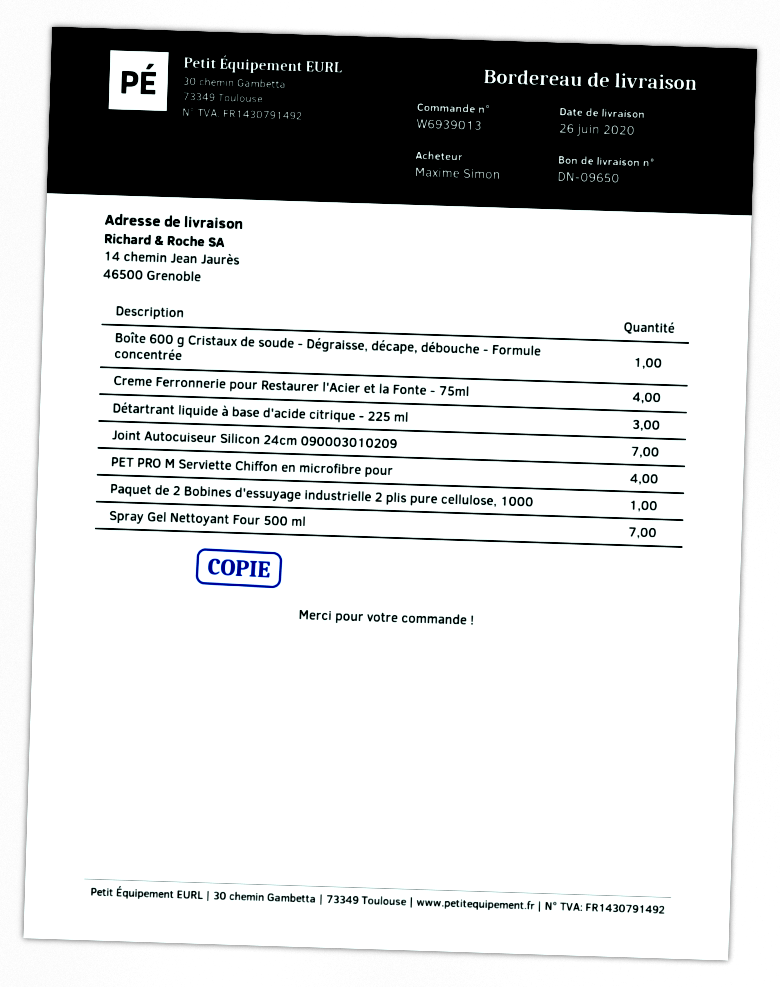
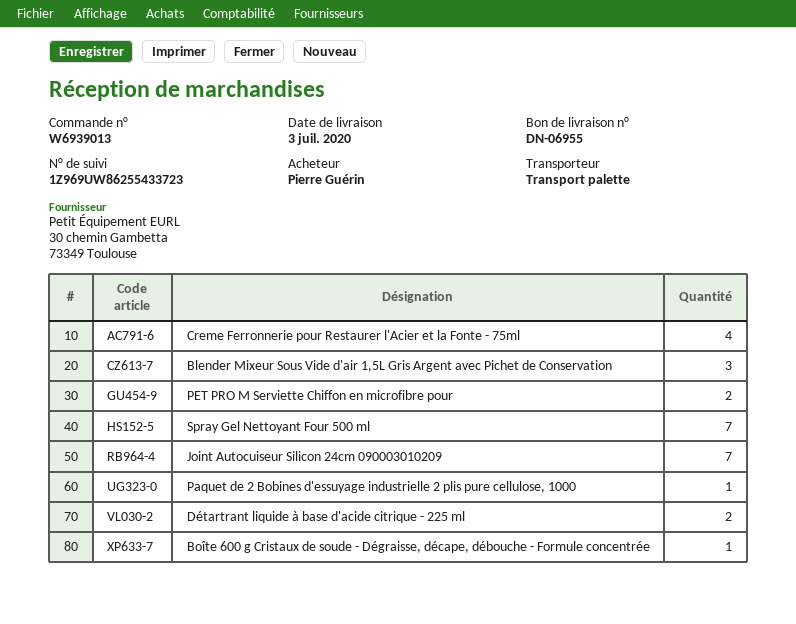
delivery note number: DN-09650 -> DN-06955
delivery date: 2020-06-26 -> 2020-07-03
ordered by: Maxime Simon -> Pierre Guérin
Détartrant liquide à base d'acide citrique - 225 ml: 3 -> 2
PET PRO M Serviette Chiffon en microfibre pour: 4 -> 2
Blender Mixeur Sous Vide d'air 1,5L Gris Argent avec Pichet de Conservation: none -> 3

